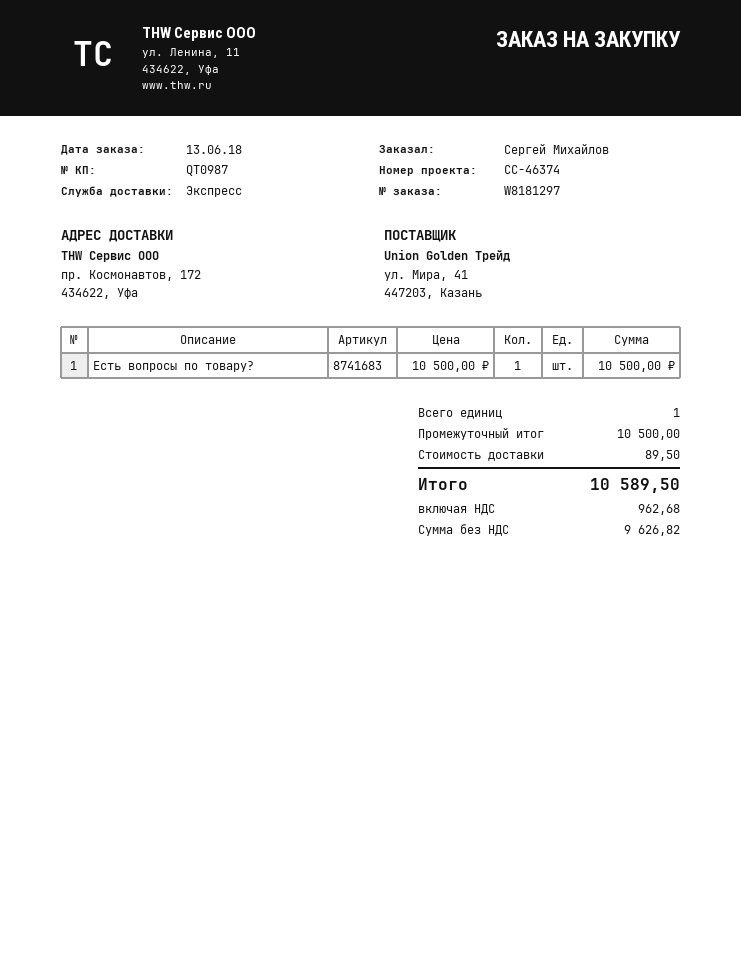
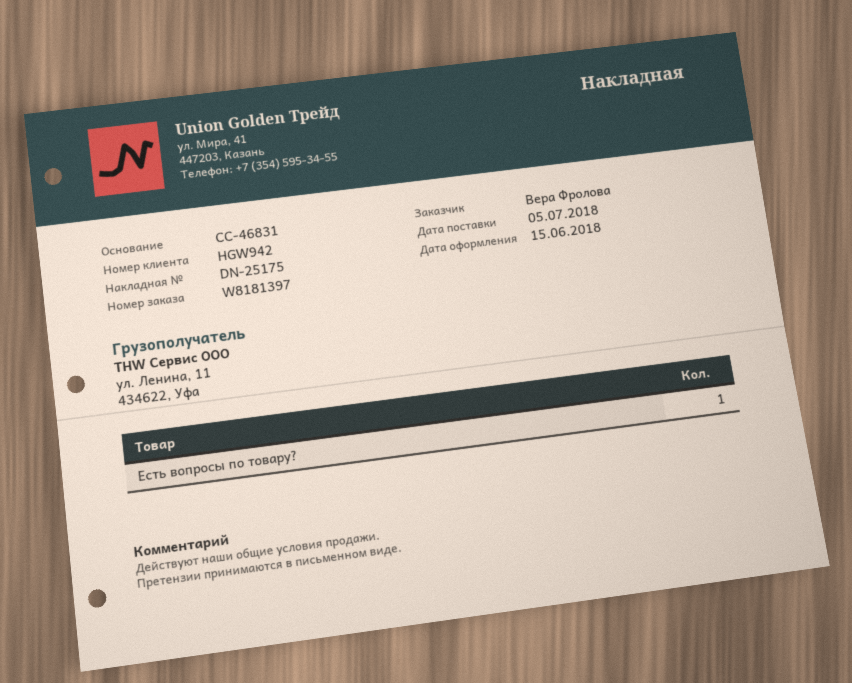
order number: W8181297 -> W8181397
order date: 2018-06-13 -> 2018-06-15
reference: CC-46374 -> CC-46831
ordered by: Сергей Михайлов -> Вера Фролова
ship to: пр. Космонавтов, 172, 434622, Уфа -> ул. Ленина, 11, 434622, Уфа

